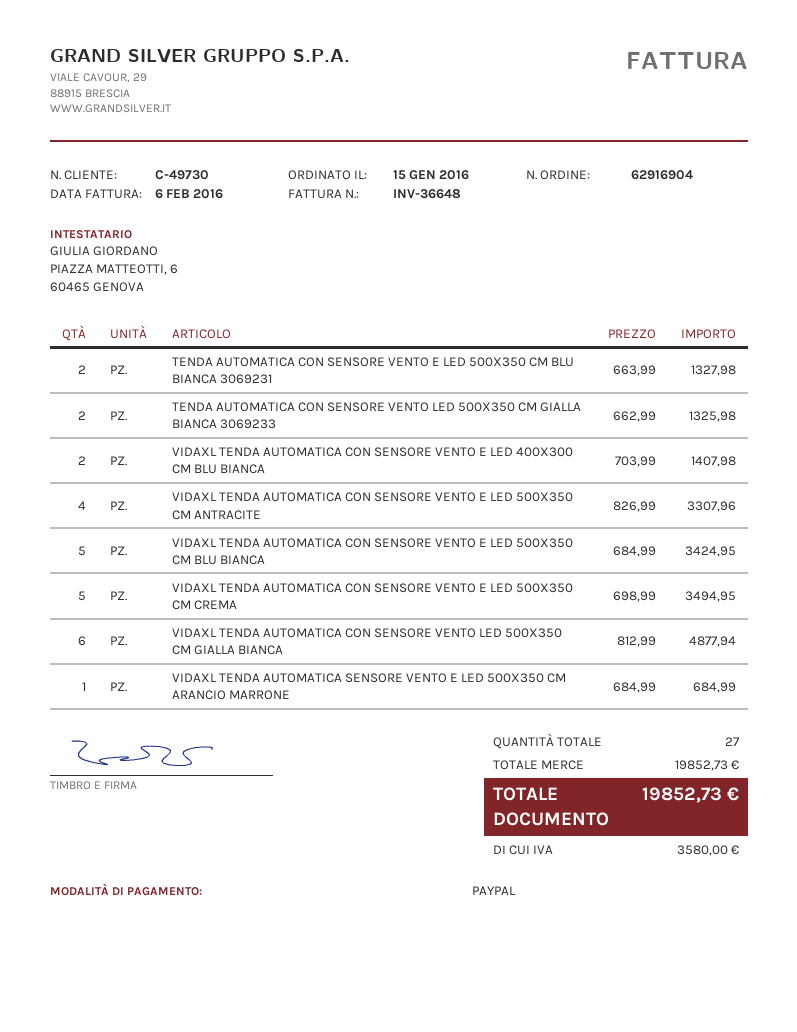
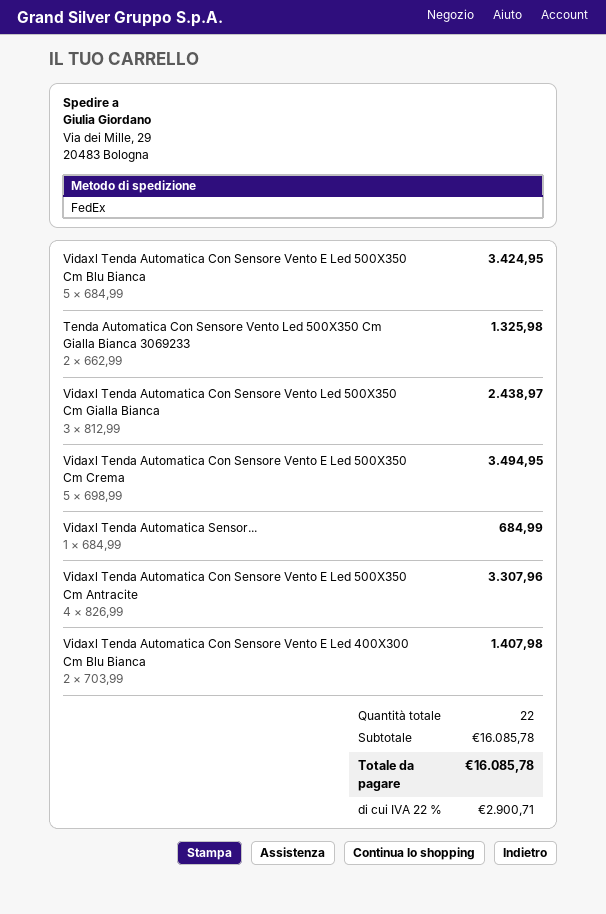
TENDA AUTOMATICA CON SENSORE VENTO E LED 500X350 CM BLU BIANCA 3069231: 2 x 663.99 = 1327.98 -> none
VIDAXL TENDA AUTOMATICA CON SENSORE VENTO LED 500X350 CM GIALLA BIANCA: 6 x 812.99 = 4877.94 -> 3 x 812.99 = 2438.97
total quantity: 27 -> 22
subtotal: 19852.73 -> 16085.78
tax: 3580.00 -> 2900.71
total: 19852.73 -> 16085.78

